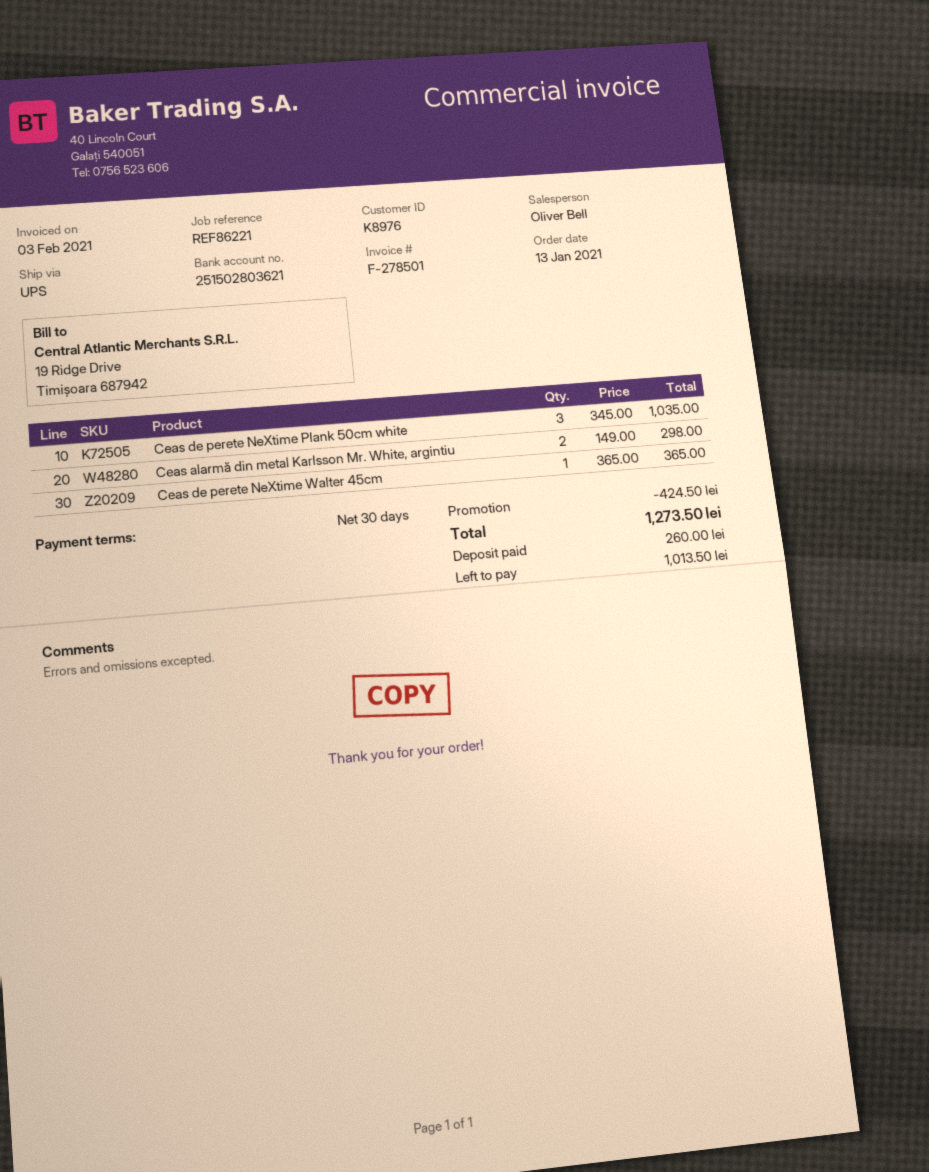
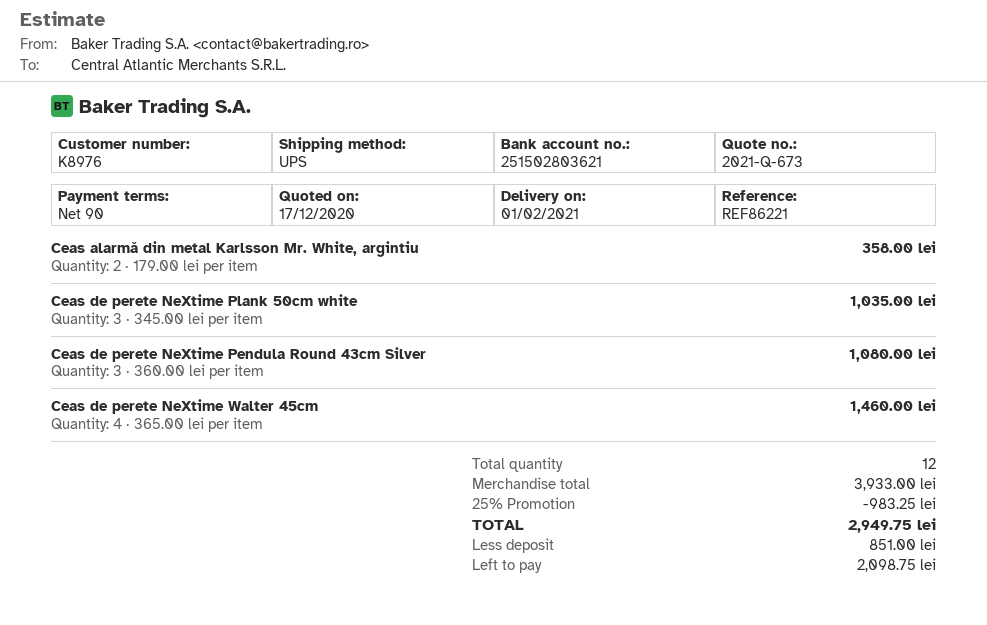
payment terms: 30 days -> 90 days
Ceas alarmă din metal Karlsson Mr. White, argintiu: 2 x 149.00 = 298.00 -> 2 x 179.00 = 358.00
Ceas de perete NeXtime Walter 45cm: 1 x 365.00 = 365.00 -> 4 x 365.00 = 1460.00
Ceas de perete NeXtime Pendula Round 43cm Silver: none -> 3 x 360.00 = 1080.00
discount: 424.50 -> 983.25
total: 1273.50 -> 2949.75
deposit: 260.00 -> 851.00
balance: 1013.50 -> 2098.75

